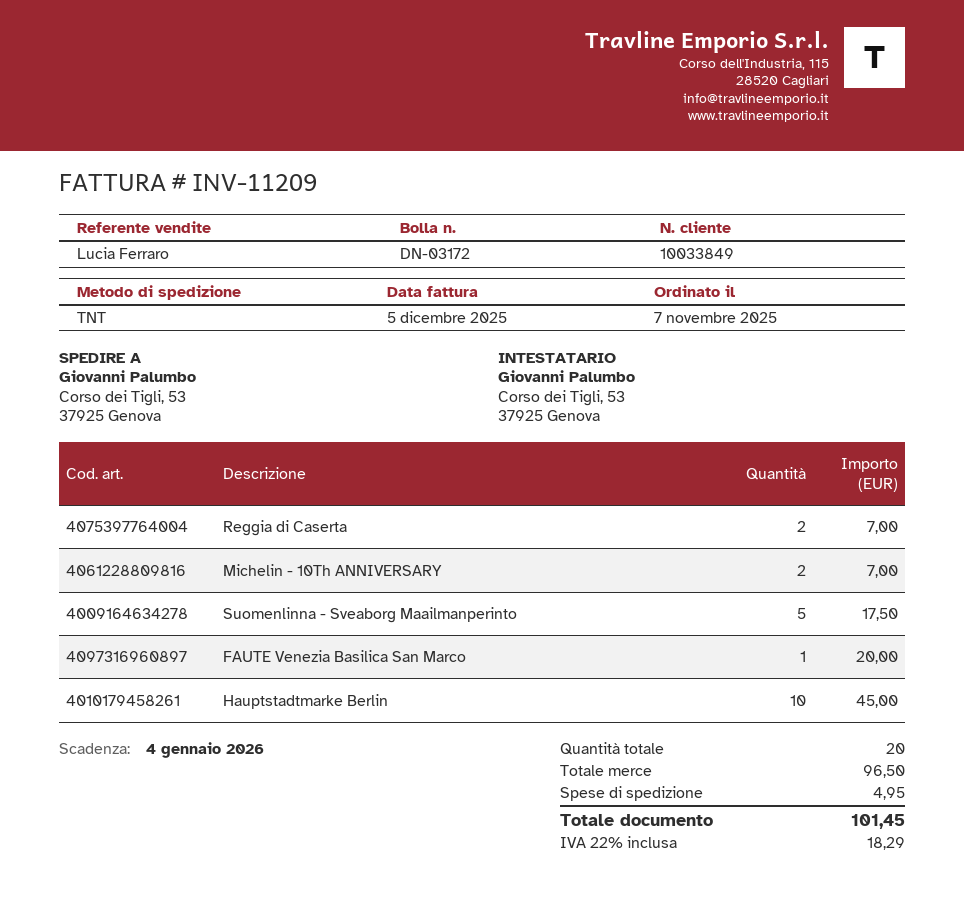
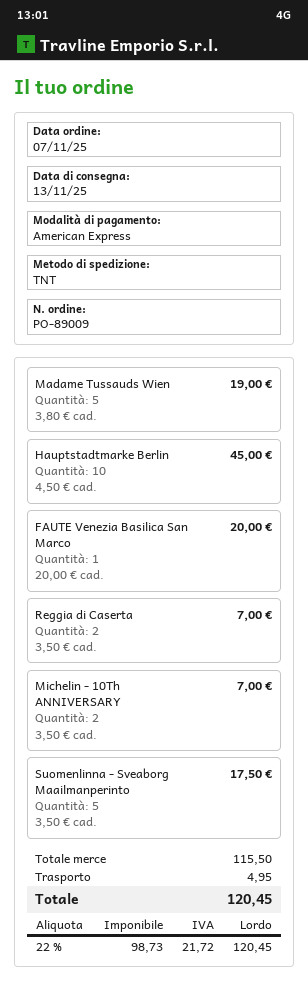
Madame Tussauds Wien: none -> 5 for 19.00
subtotal: 96.50 -> 115.50
tax: 22% = 18.29 -> 22% = 21.72
total: 101.45 -> 120.45

